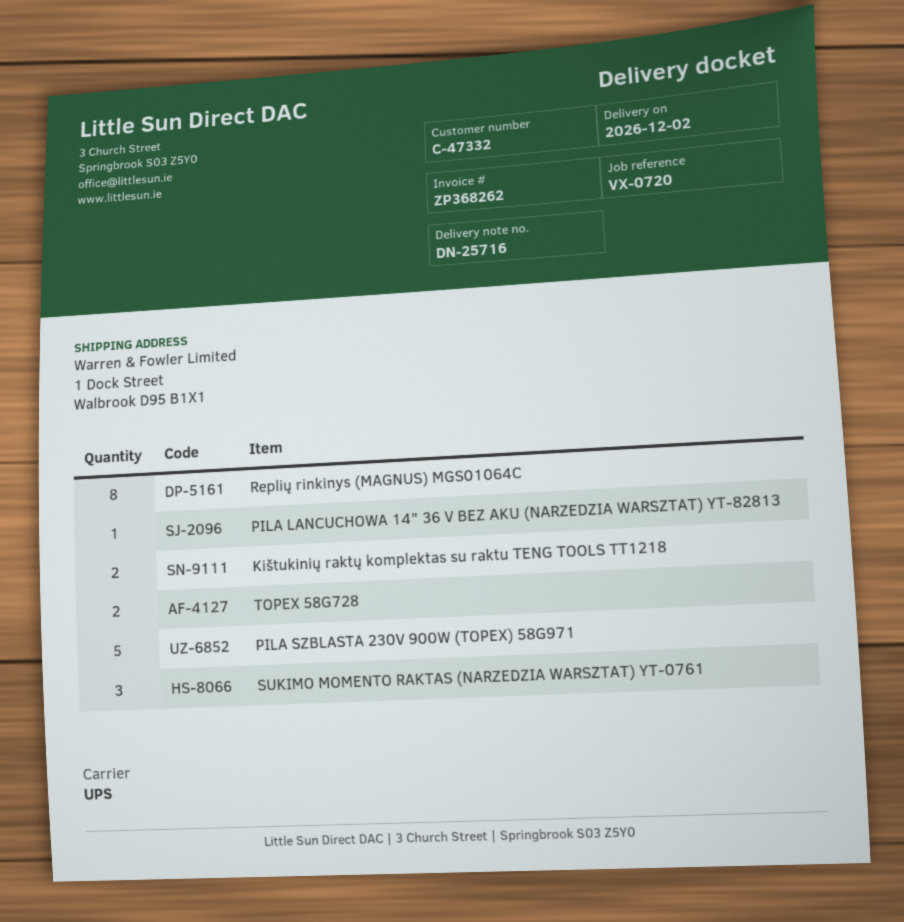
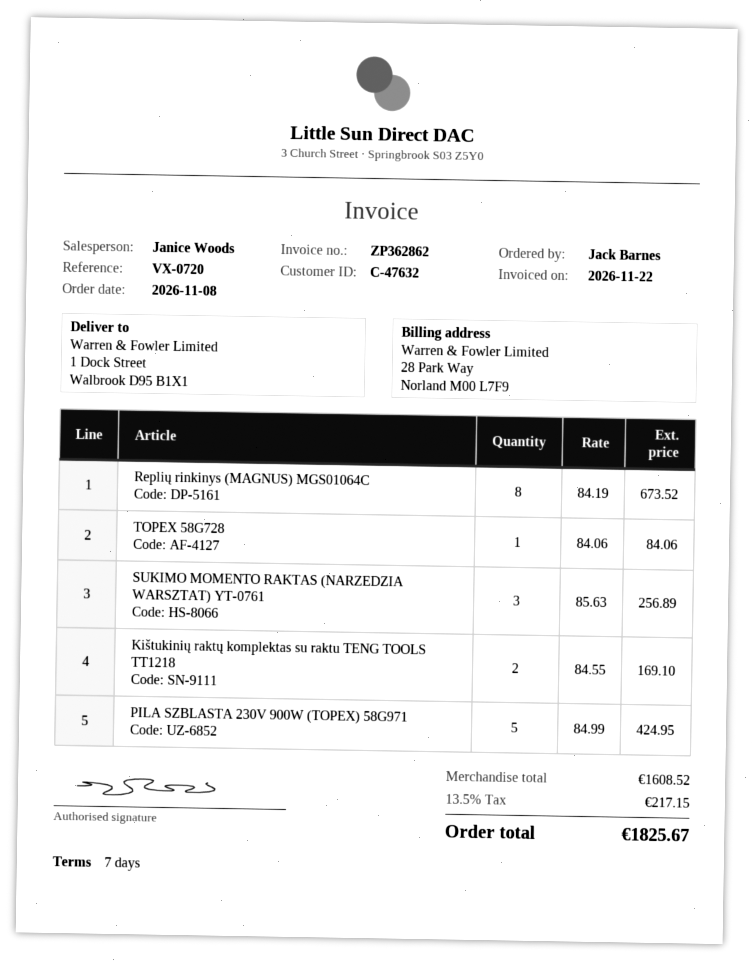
invoice number: ZP368262 -> ZP362862
customer number: C-47332 -> C-47632
PILA LANCUCHOWA 14" 36 V BEZ AKU (NARZEDZIA WARSZTAT) YT-82813: 1 -> none
TOPEX 58G728: 2 -> 1

